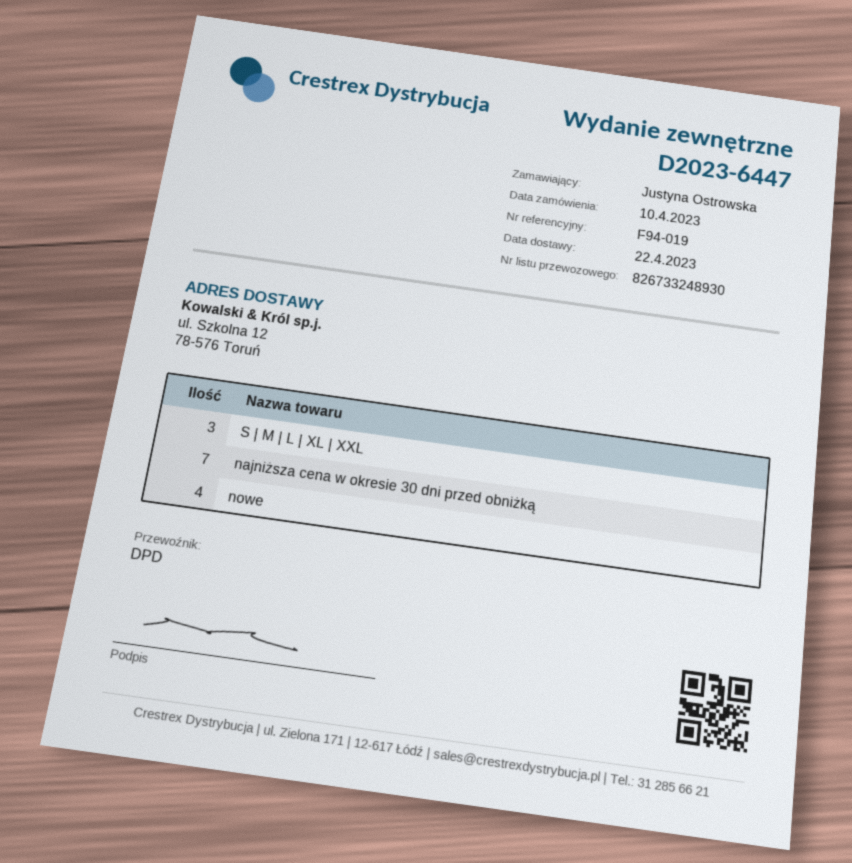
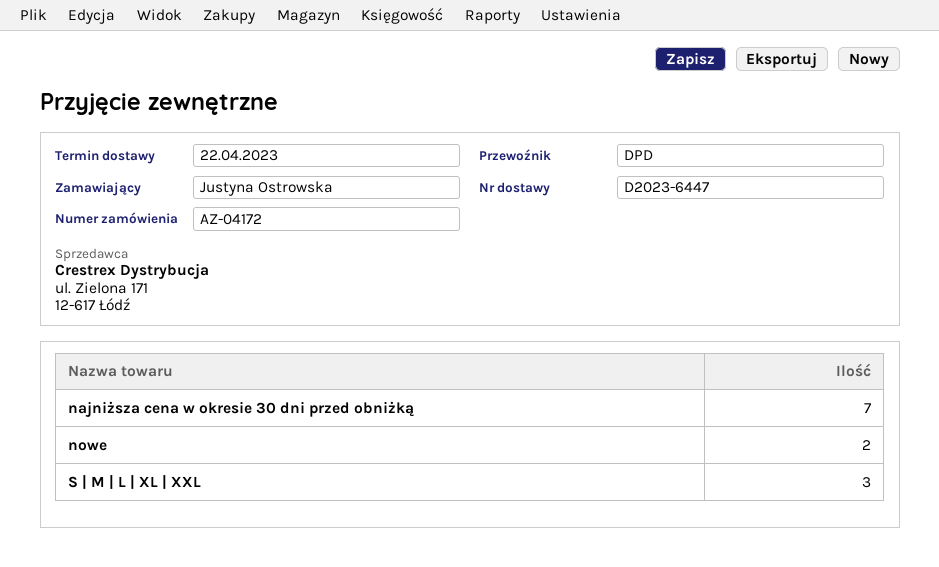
nowe: 4 -> 2

